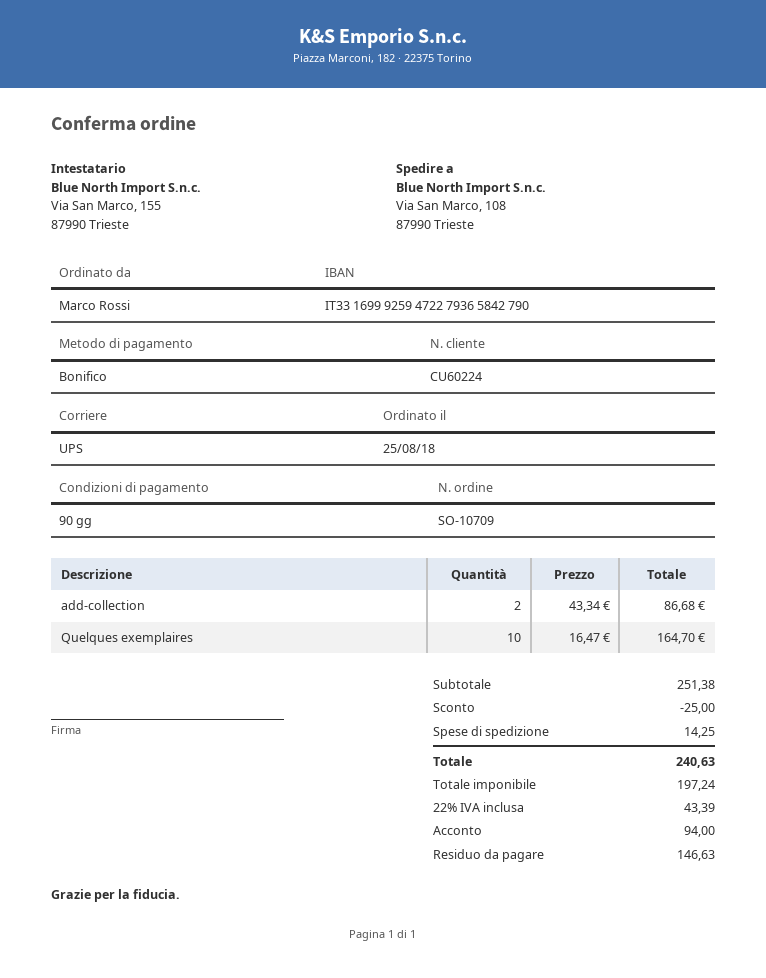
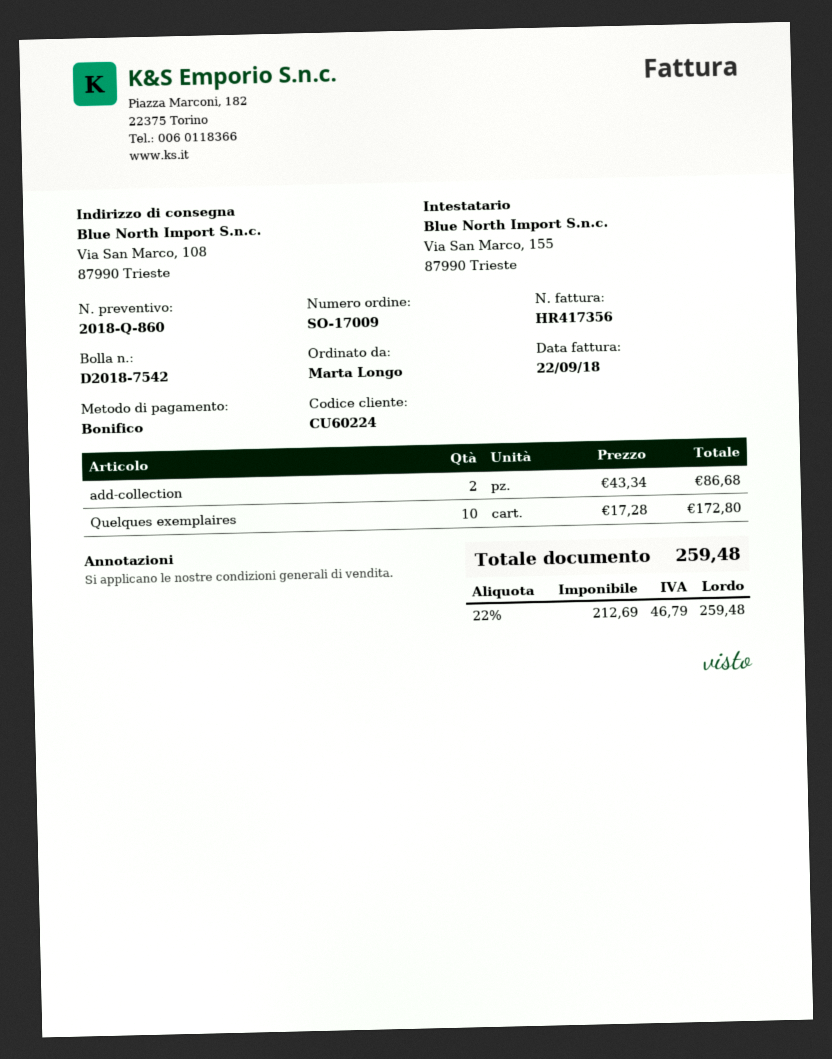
order number: SO-10709 -> SO-17009
ordered by: Marco Rossi -> Marta Longo
Quelques exemplaires: 10 x 16.47 = 164.70 -> 10 x 17.28 = 172.80
discount: 25.00 -> none
shipping: 14.25 -> none
net: 197.24 -> 212.69
tax: 22% = 43.39 -> 22% = 46.79
total: 240.63 -> 259.48

